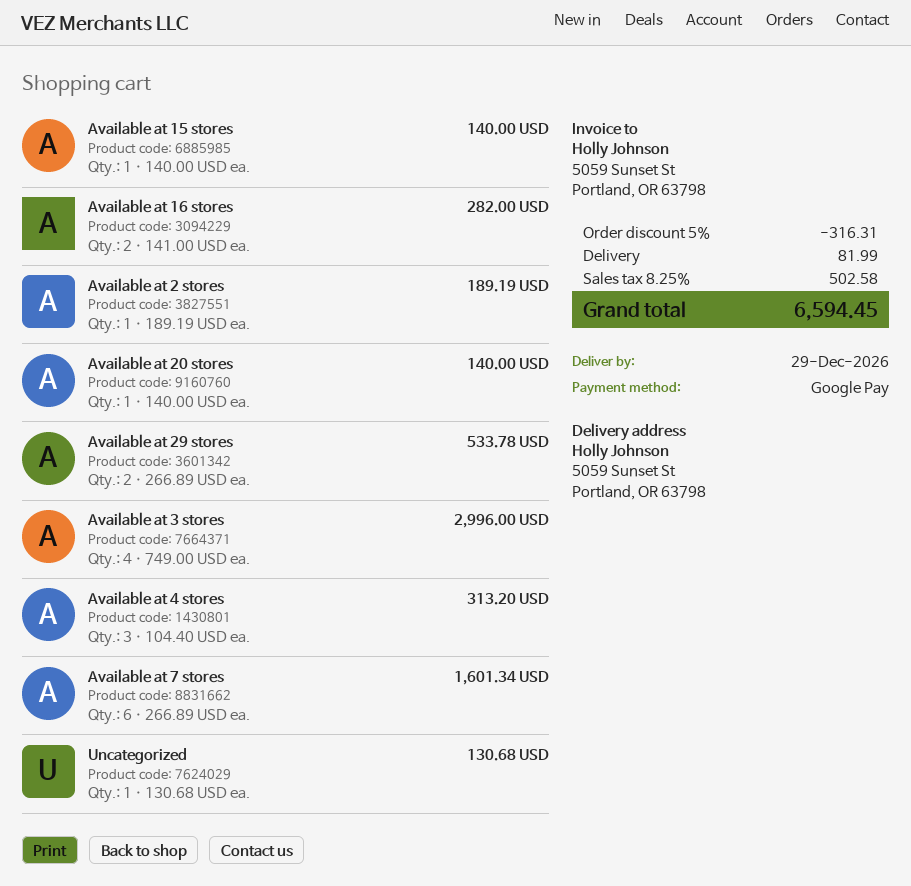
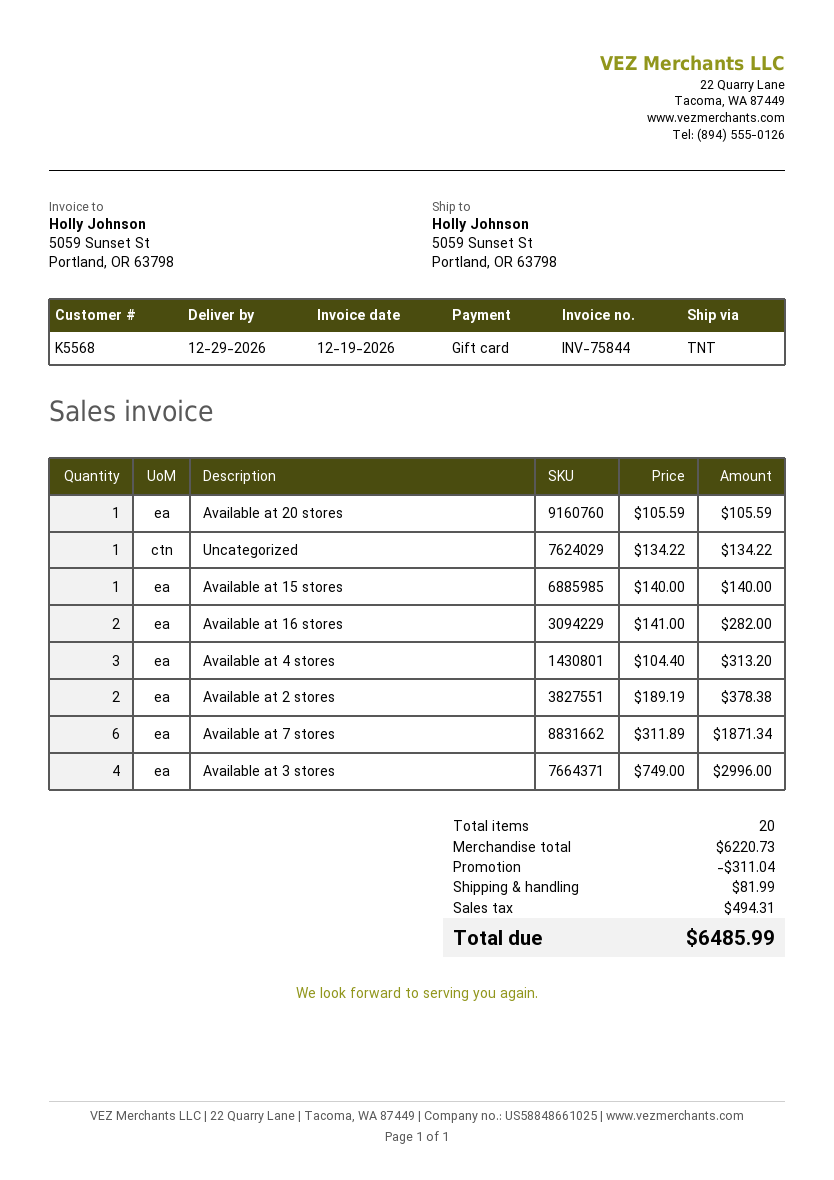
payment method: Google Pay -> gift card
Available at 2 stores: 1 x 189.19 = 189.19 -> 2 x 189.19 = 378.38
Available at 20 stores: 1 x 140.00 = 140.00 -> 1 x 105.59 = 105.59
Available at 29 stores: 2 x 266.89 = 533.78 -> none
Available at 7 stores: 6 x 266.89 = 1601.34 -> 6 x 311.89 = 1871.34
Uncategorized: 1 x 130.68 = 130.68 -> 1 x 134.22 = 134.22
discount: 316.31 -> 311.04
tax: 502.58 -> 494.31
total: 6594.45 -> 6485.99

